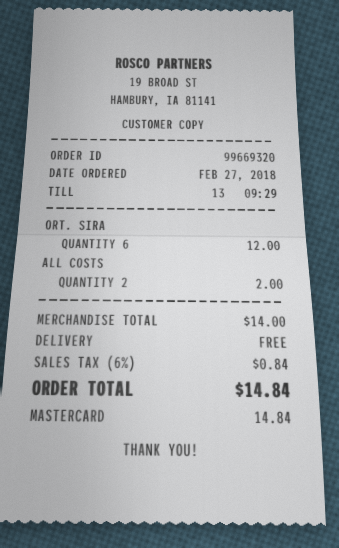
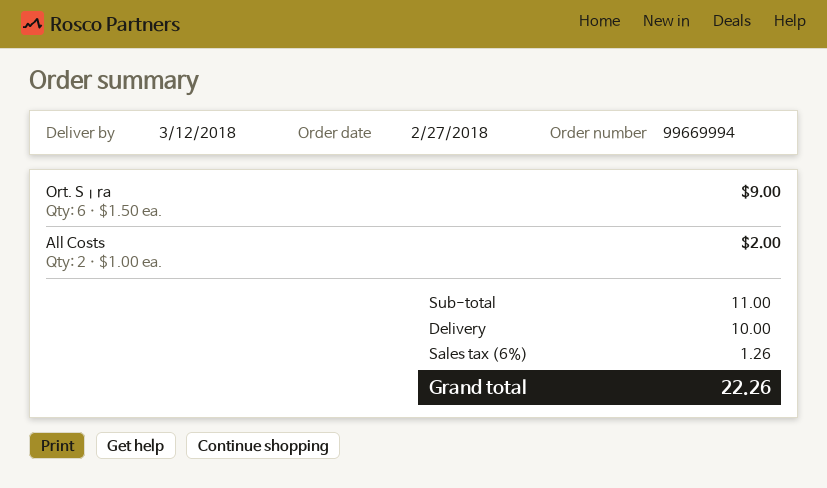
order number: 99669320 -> 99669994
ORT. SIRA: 6 for 12.00 -> 6 for 9.00
subtotal: 14.00 -> 11.00
shipping: 0.00 -> 10.00
tax: 6% = 0.84 -> 6% = 1.26
total: 14.84 -> 22.26

